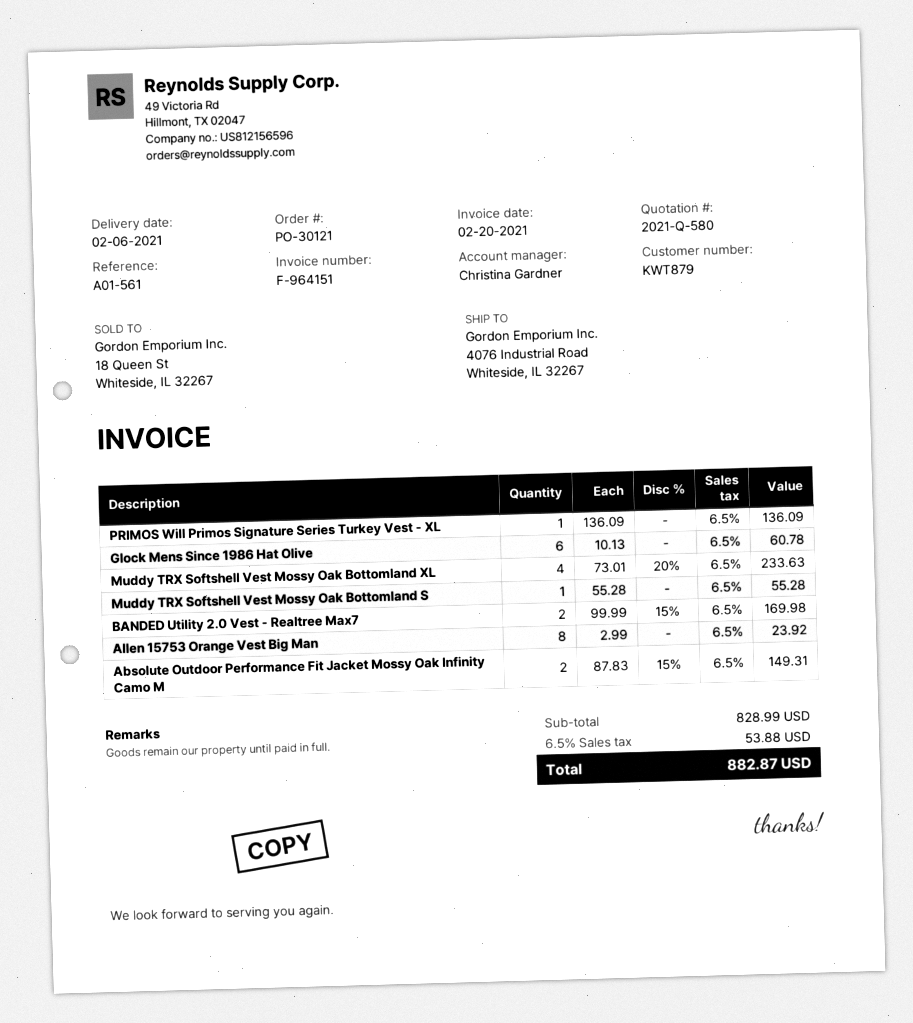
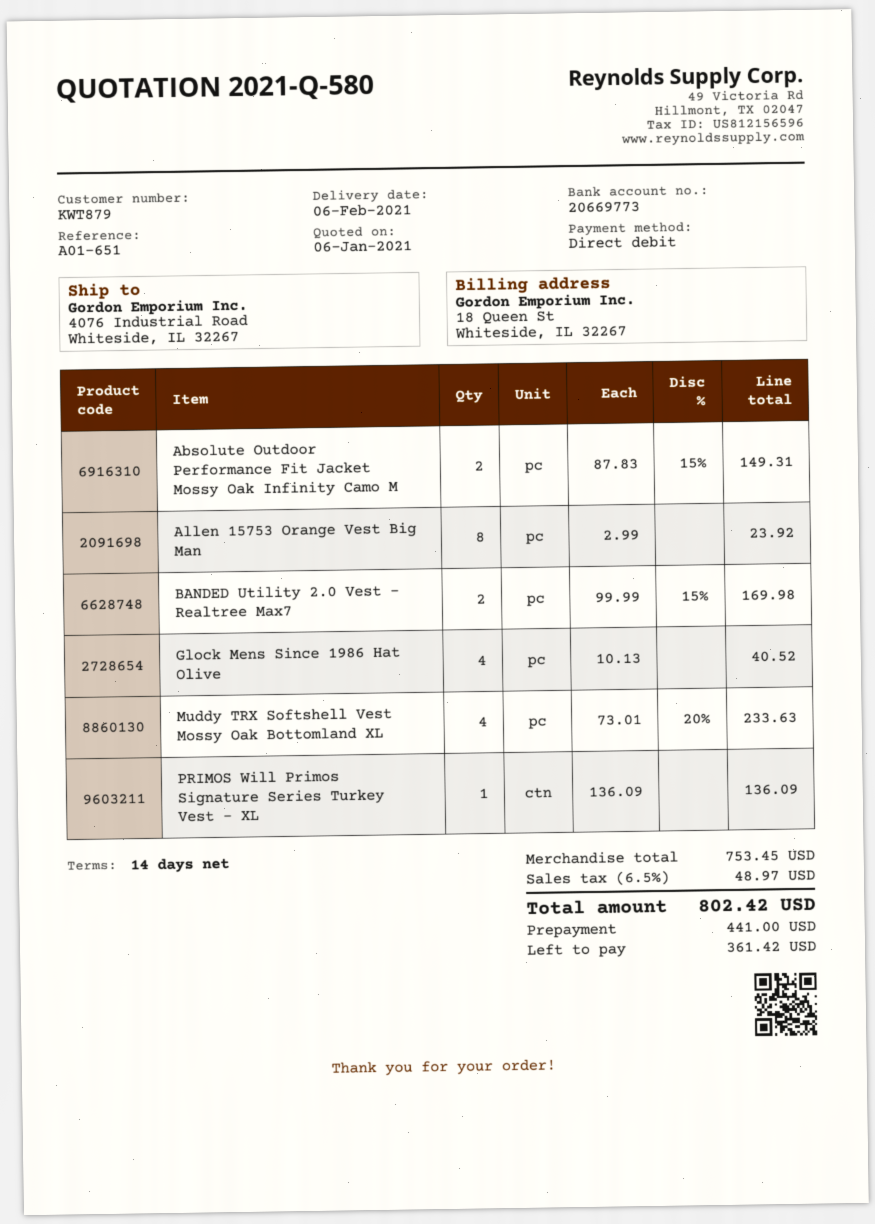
reference: A01-561 -> A01-651
Glock Mens Since 1986 Hat Olive: 6 x 10.13 = 60.78 -> 4 x 10.13 = 40.52
Muddy TRX Softshell Vest Mossy Oak Bottomland S: 1 x 55.28 = 55.28 -> none
subtotal: 828.99 -> 753.45
tax: 6.5% = 53.88 -> 6.5% = 48.97
total: 882.87 -> 802.42

